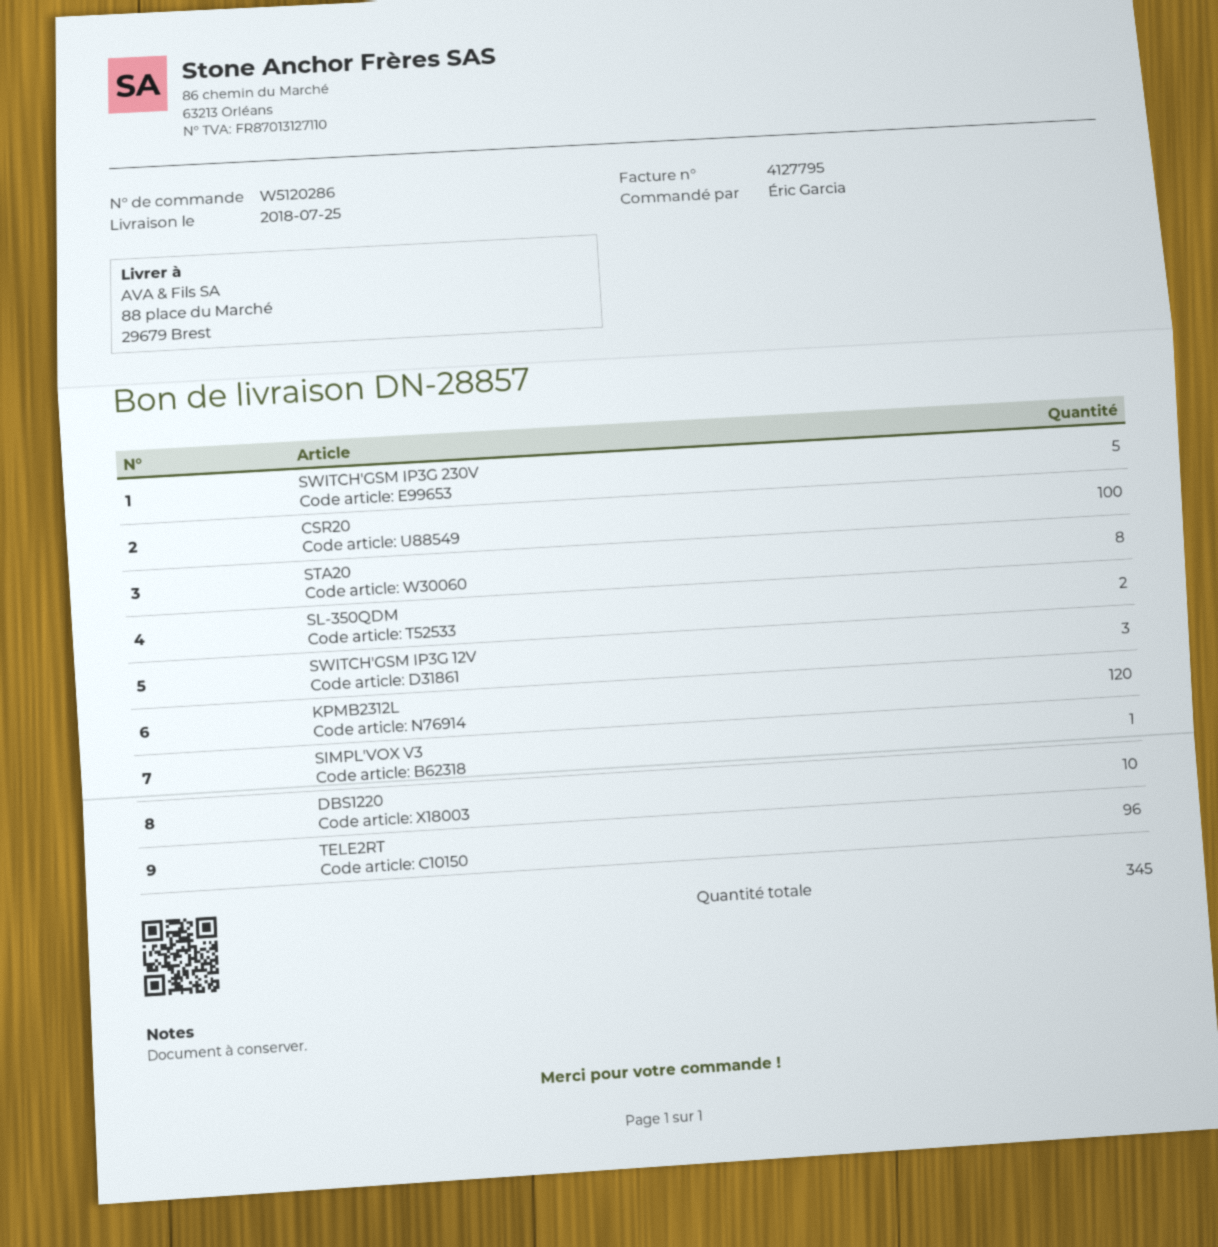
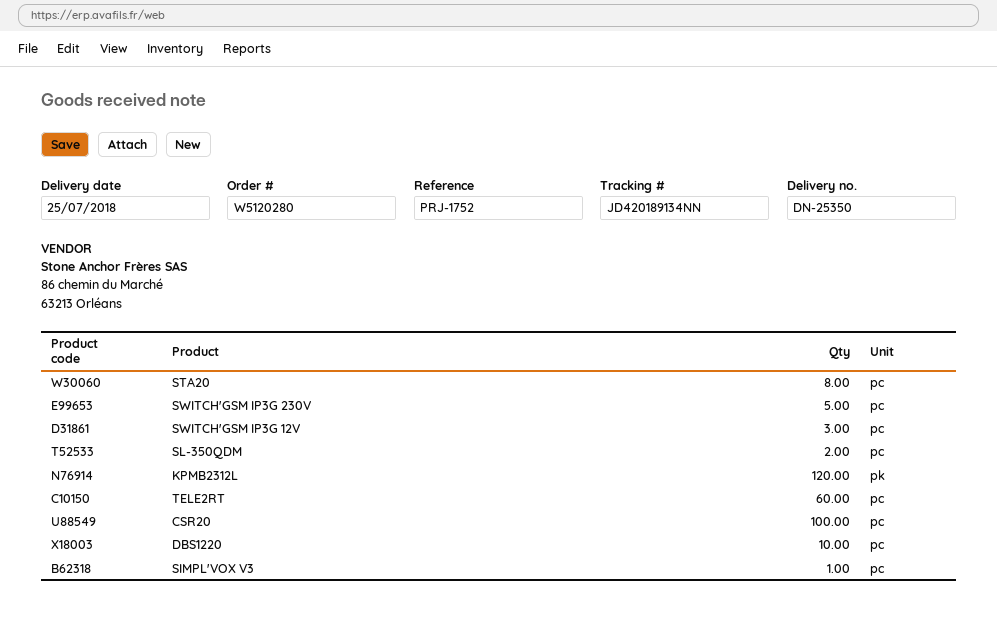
order number: W5120286 -> W5120280
delivery note number: DN-28857 -> DN-25350
TELE2RT: 96 -> 60

